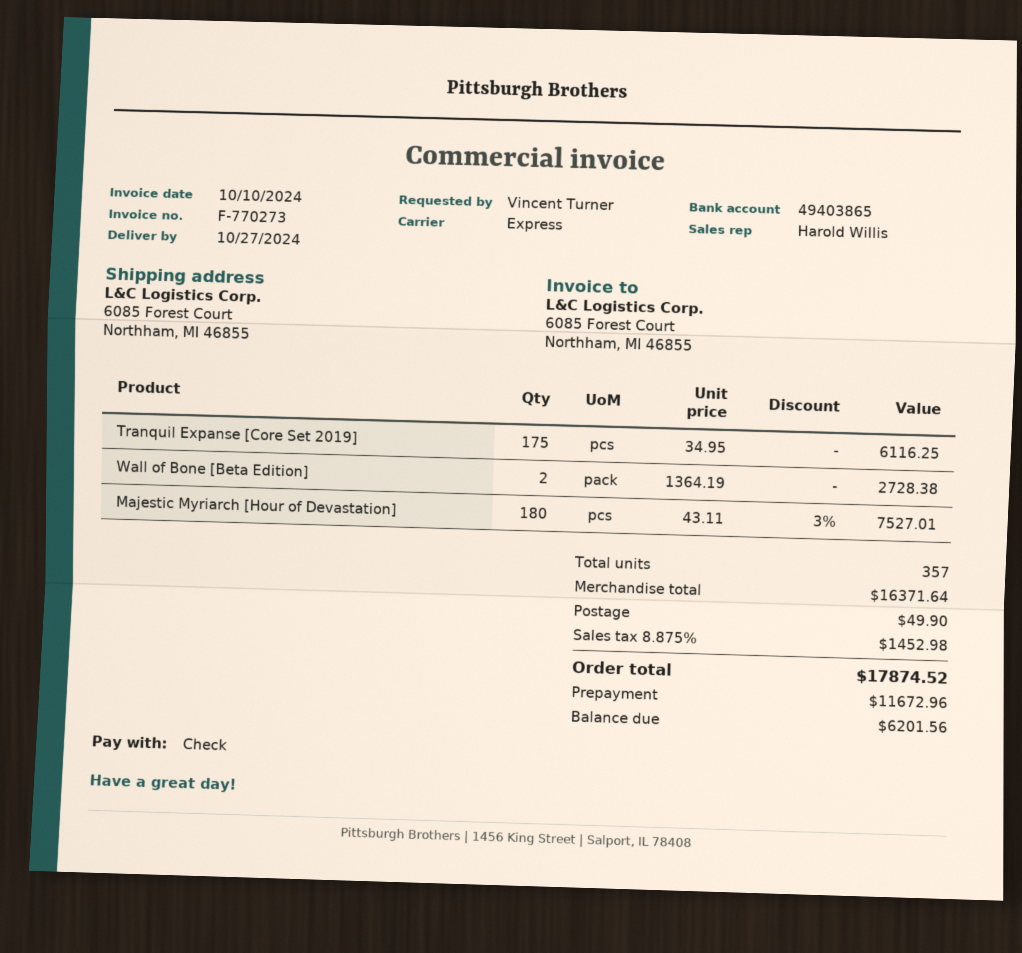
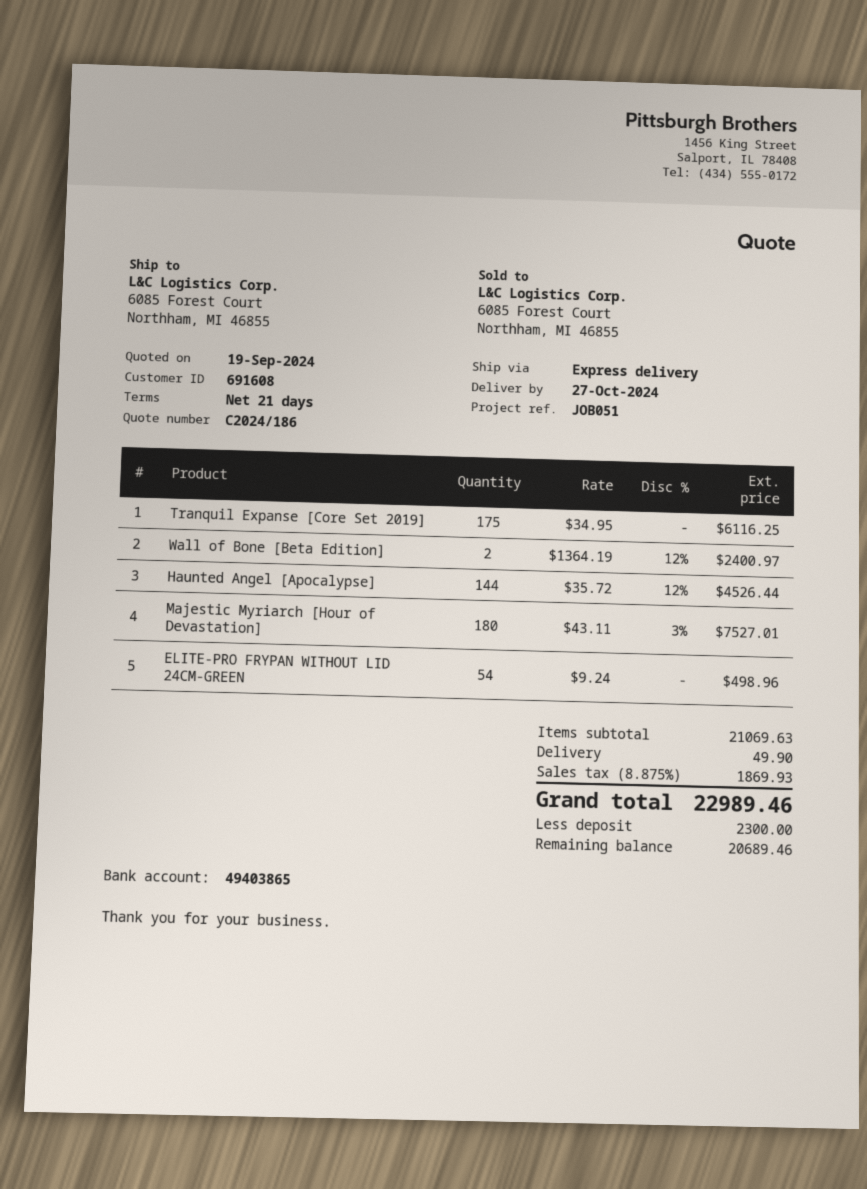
Wall of Bone [Beta Edition]: 2 x 1364.19 = 2728.38 -> 2 x 1364.19 - 12% = 2400.97
Haunted Angel [Apocalypse]: none -> 144 x 35.72 - 12% = 4526.44
ELITE-PRO FRYPAN WITHOUT LID 24CM-GREEN: none -> 54 x 9.24 = 498.96
subtotal: 16371.64 -> 21069.63
tax: 8.875% = 1452.98 -> 8.875% = 1869.93
total: 17874.52 -> 22989.46
deposit: 11672.96 -> 2300.00
balance: 6201.56 -> 20689.46

